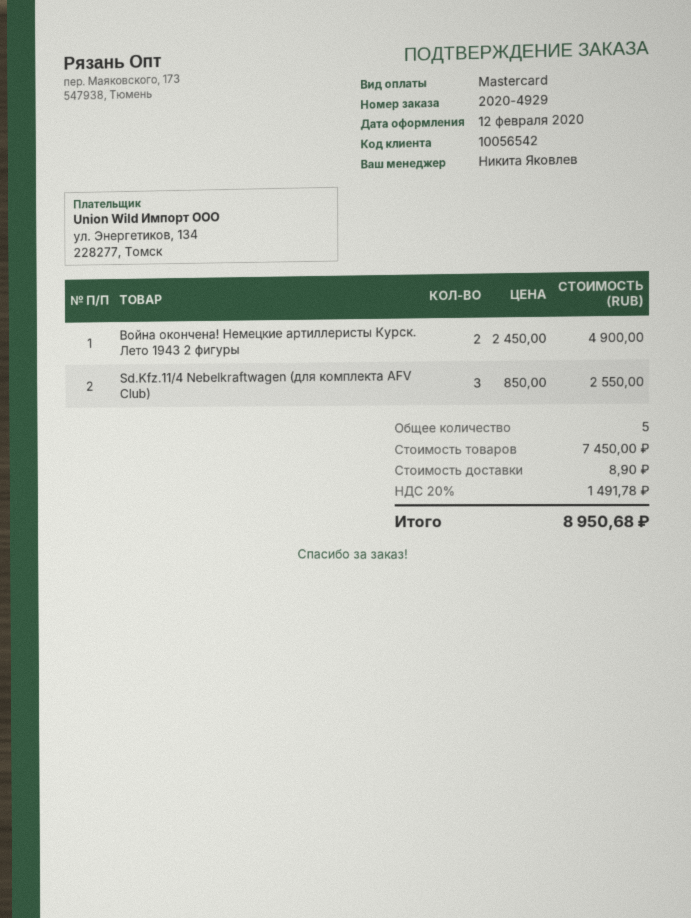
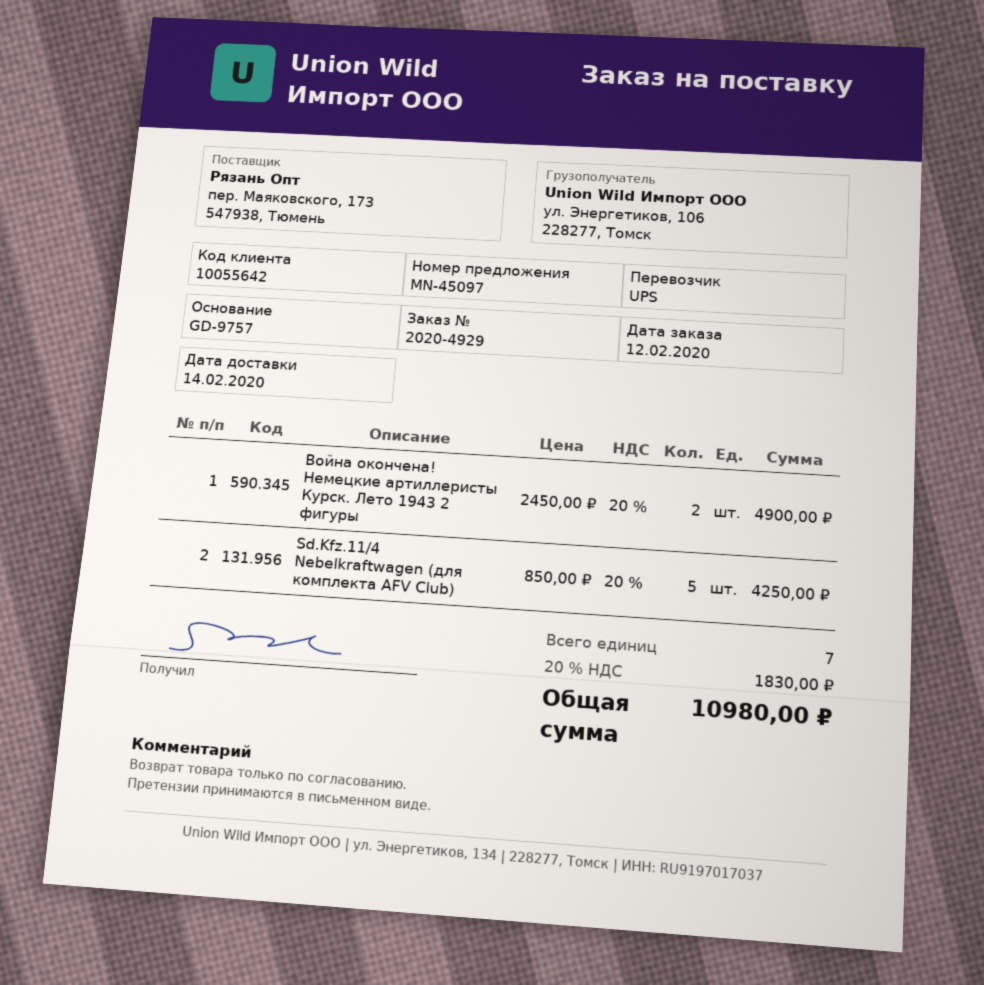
customer number: 10056542 -> 10055642
Sd.Kfz.11/4 Nebelkraftwagen (для комплекта AFV Club): 3 x 850.00 = 2550.00 -> 5 x 850.00 = 4250.00
total quantity: 5 -> 7
shipping: 8.90 -> none
tax: 20% = 1491.78 -> 20% = 1830.00
total: 8950.68 -> 10980.00

